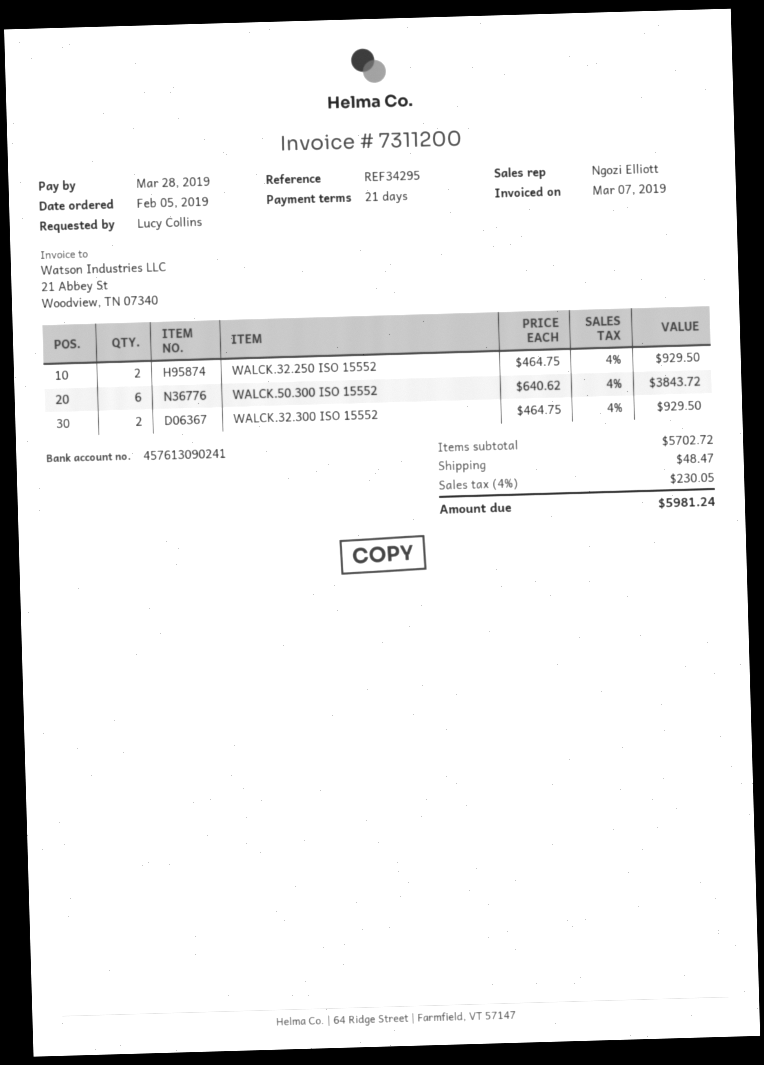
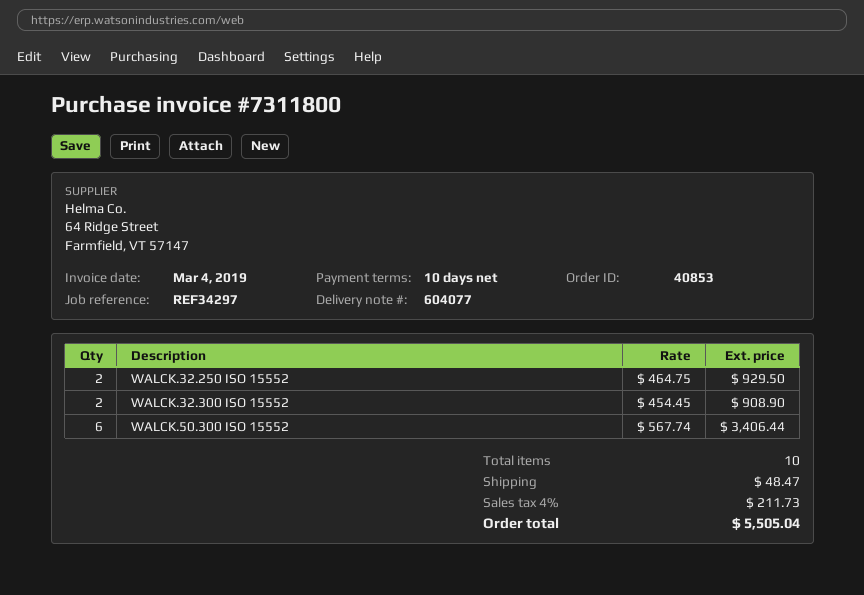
invoice number: 7311200 -> 7311800
invoice date: 2019-03-07 -> 2019-03-04
payment terms: 21 days -> 10 days
reference: REF34295 -> REF34297
WALCK.50.300 ISO 15552: 6 x 640.62 = 3843.72 -> 6 x 567.74 = 3406.44
WALCK.32.300 ISO 15552: 2 x 464.75 = 929.50 -> 2 x 454.45 = 908.90
tax: 4% = 230.05 -> 4% = 211.73
total: 5981.24 -> 5505.04

